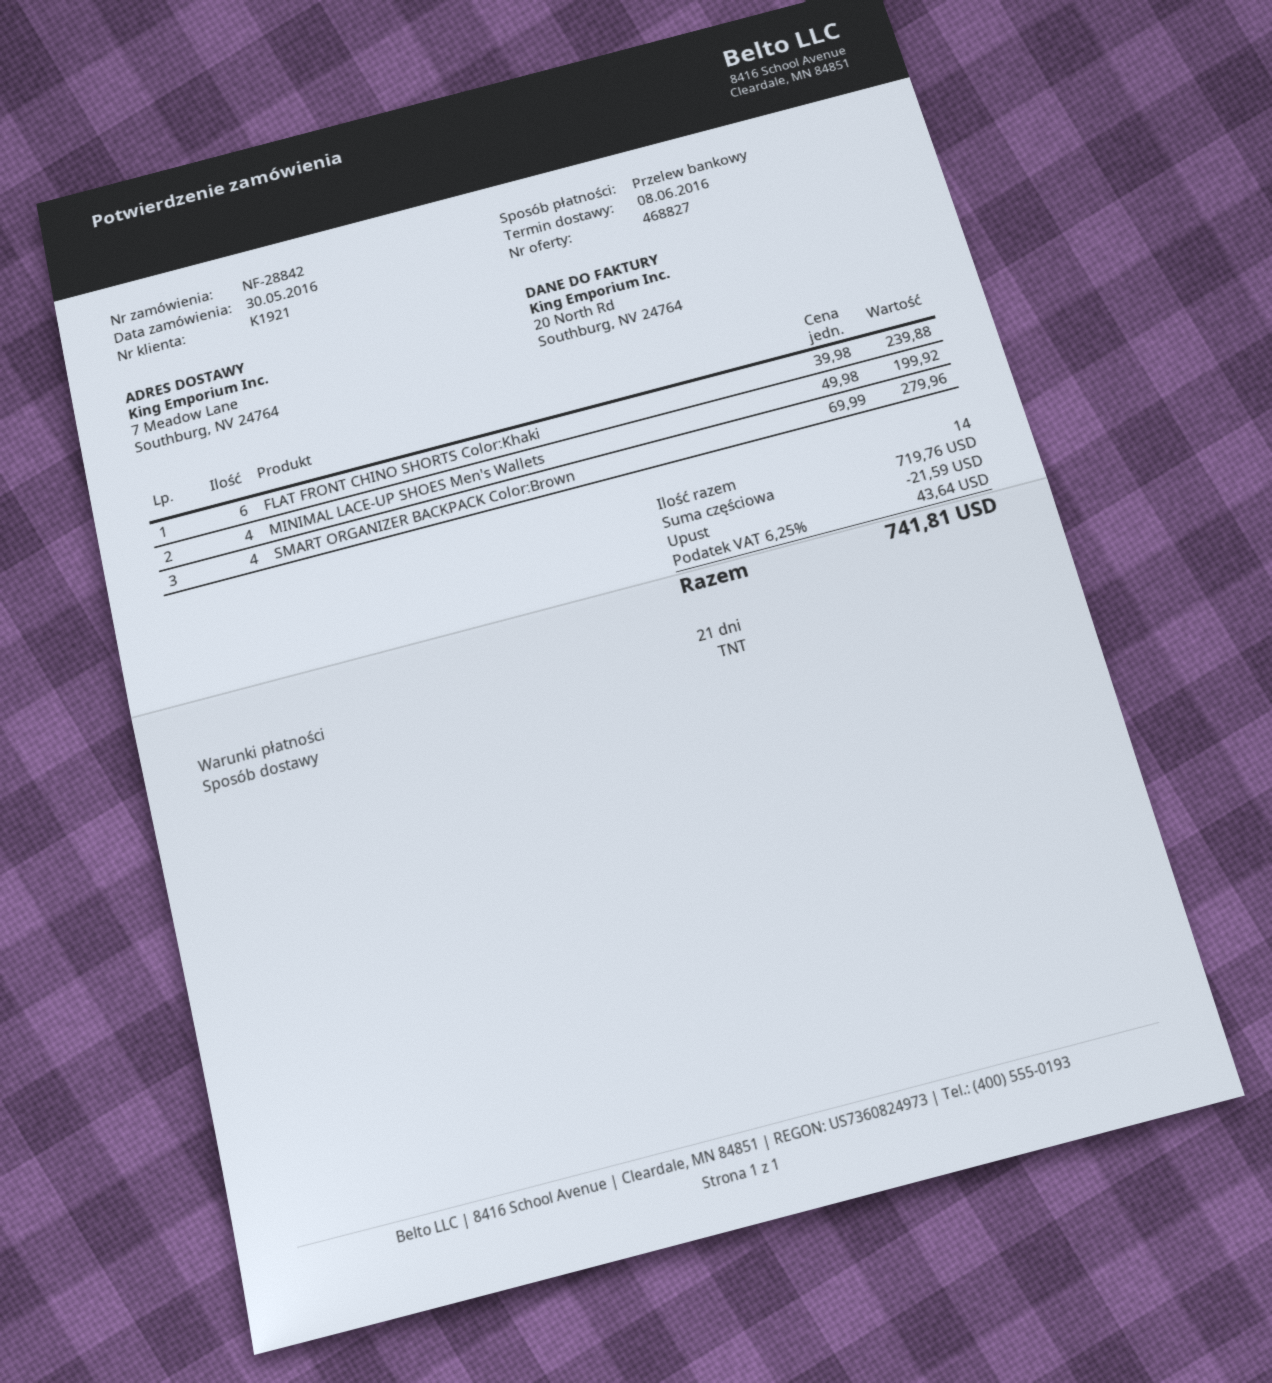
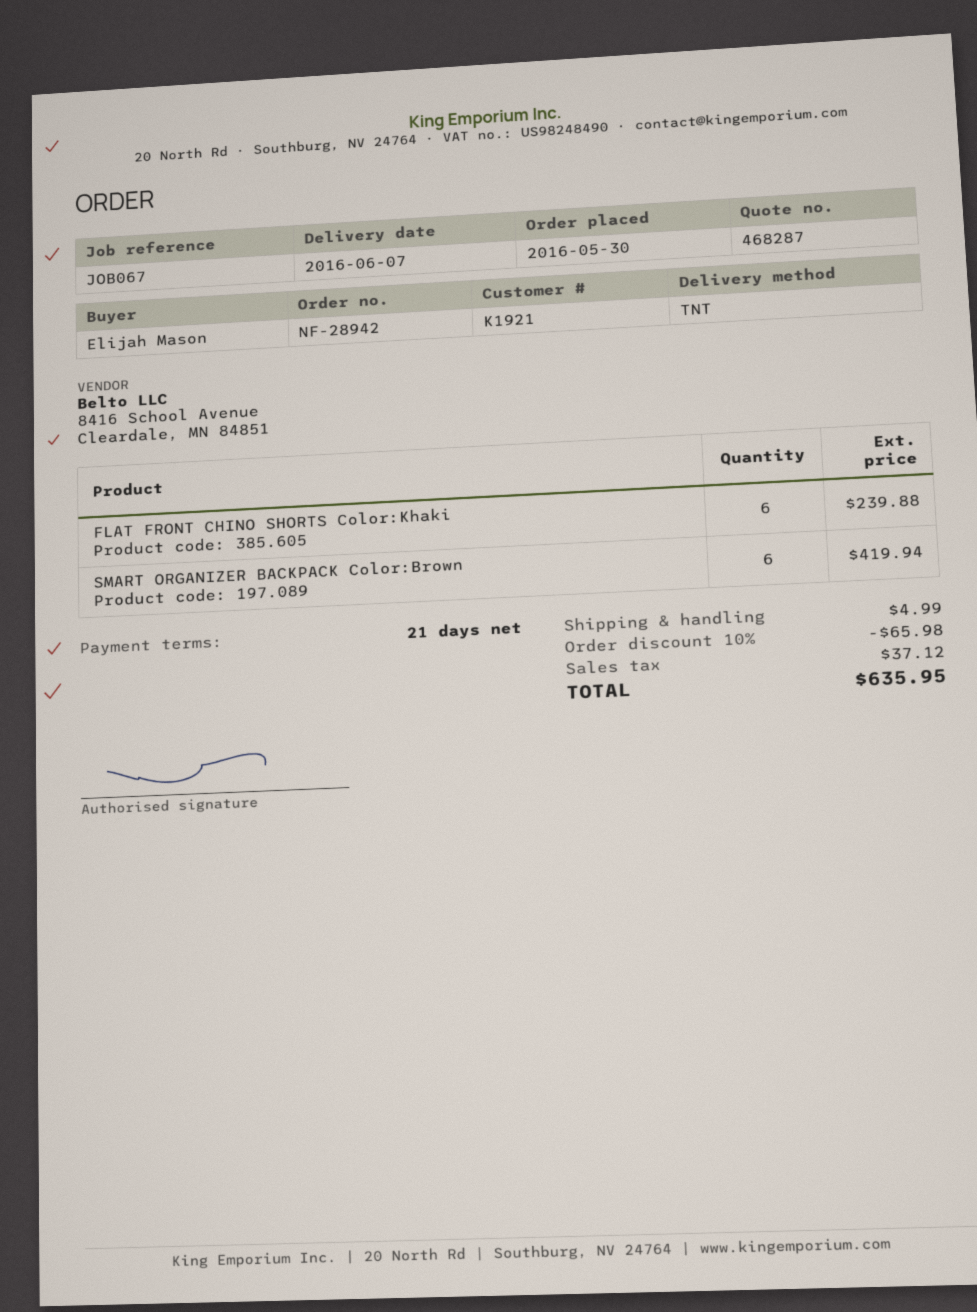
quote number: 468827 -> 468287
order number: NF-28842 -> NF-28942
delivery date: 2016-06-08 -> 2016-06-07
MINIMAL LACE-UP SHOES Men's Wallets: 4 for 199.92 -> none
SMART ORGANIZER BACKPACK Color:Brown: 4 for 279.96 -> 6 for 419.94
discount: 21.59 -> 65.98
shipping: none -> 4.99
tax: 43.64 -> 37.12
total: 741.81 -> 635.95

